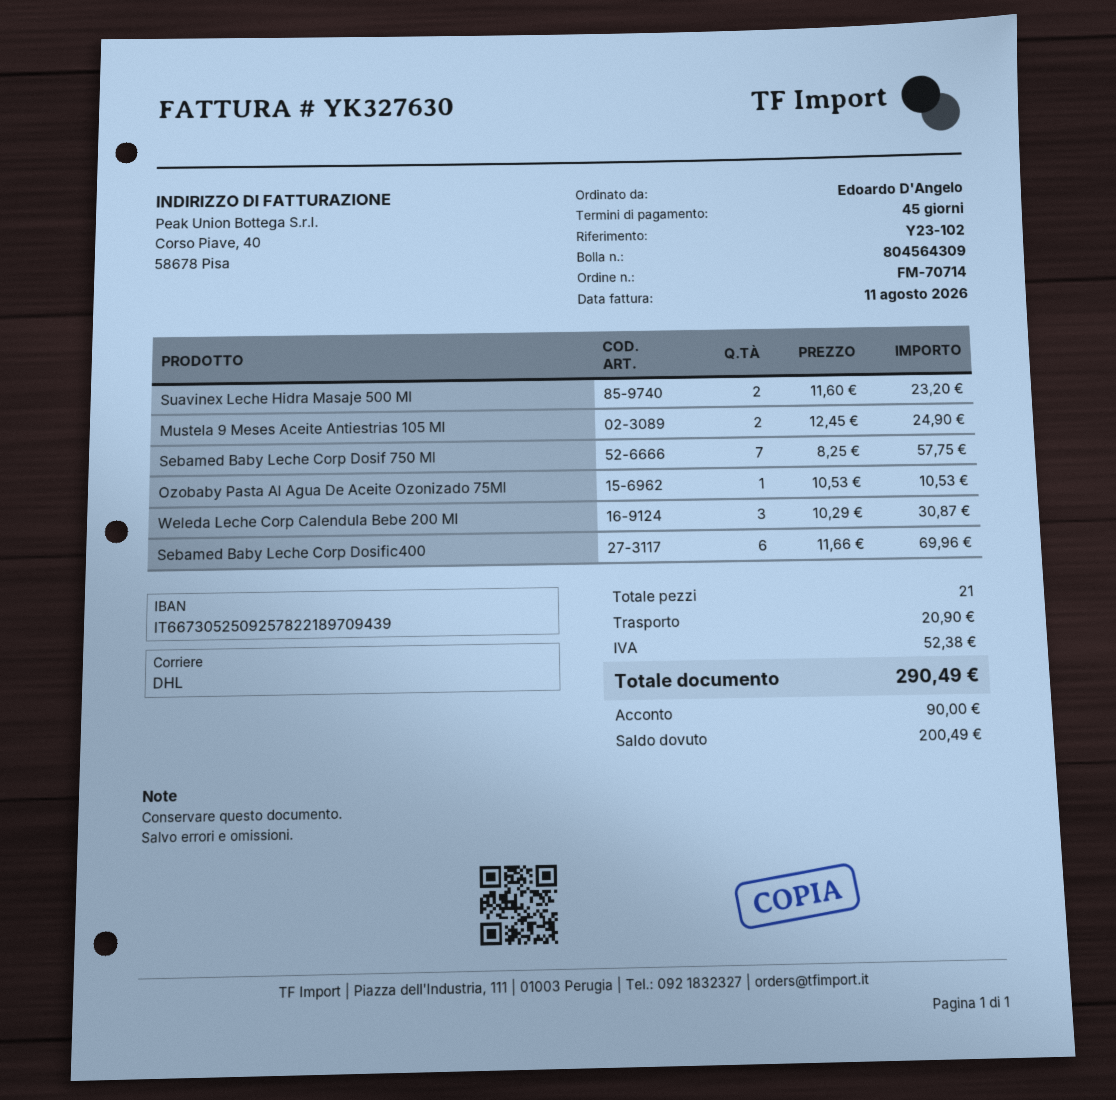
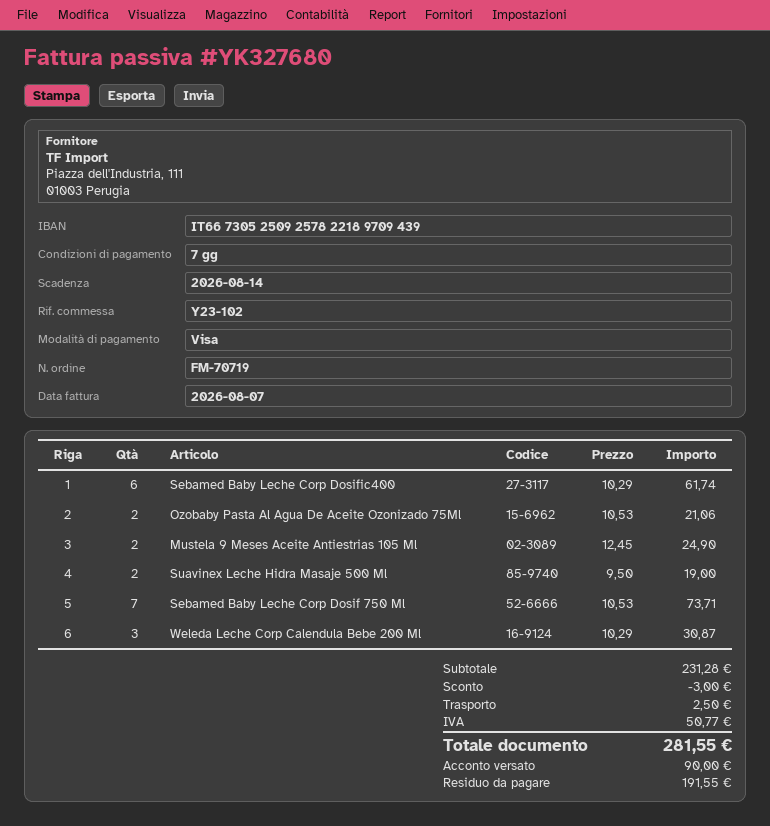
order number: FM-70714 -> FM-70719
invoice number: YK327630 -> YK327680
invoice date: 2026-08-11 -> 2026-08-07
payment terms: 45 days -> 7 days
Suavinex Leche Hidra Masaje 500 Ml: 2 x 11.60 = 23.20 -> 2 x 9.50 = 19.00
Sebamed Baby Leche Corp Dosif 750 Ml: 7 x 8.25 = 57.75 -> 7 x 10.53 = 73.71
Ozobaby Pasta Al Agua De Aceite Ozonizado 75Ml: 1 x 10.53 = 10.53 -> 2 x 10.53 = 21.06
Sebamed Baby Leche Corp Dosific400: 6 x 11.66 = 69.96 -> 6 x 10.29 = 61.74
discount: none -> 3.00
shipping: 20.90 -> 2.50
tax: 52.38 -> 50.77
total: 290.49 -> 281.55
balance: 200.49 -> 191.55

